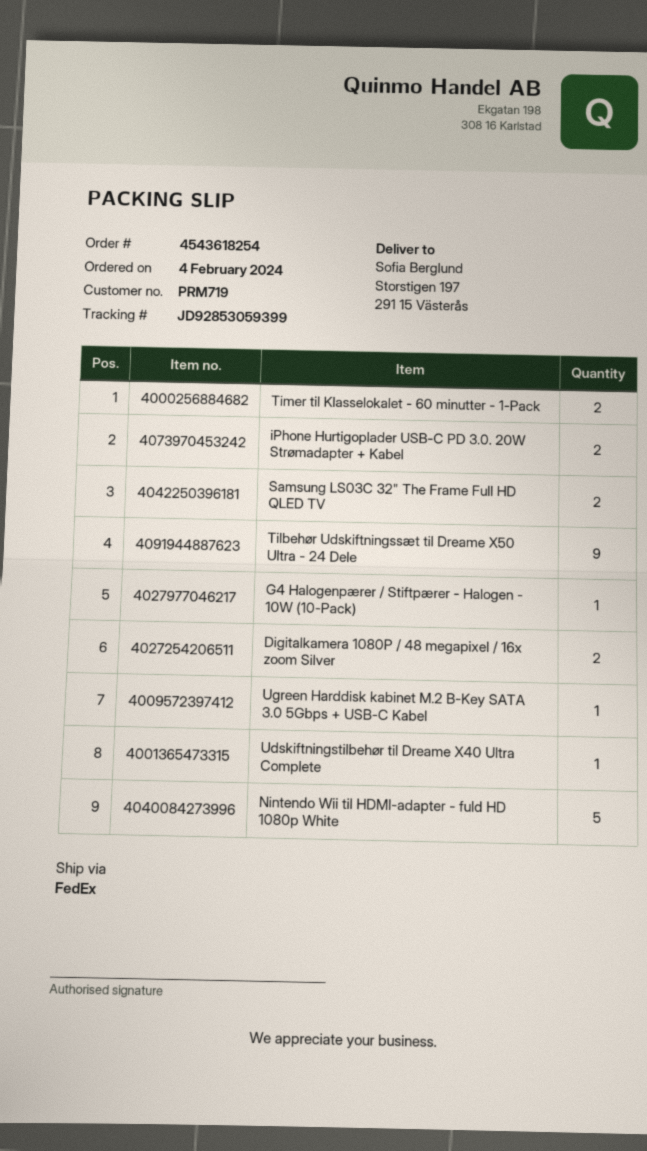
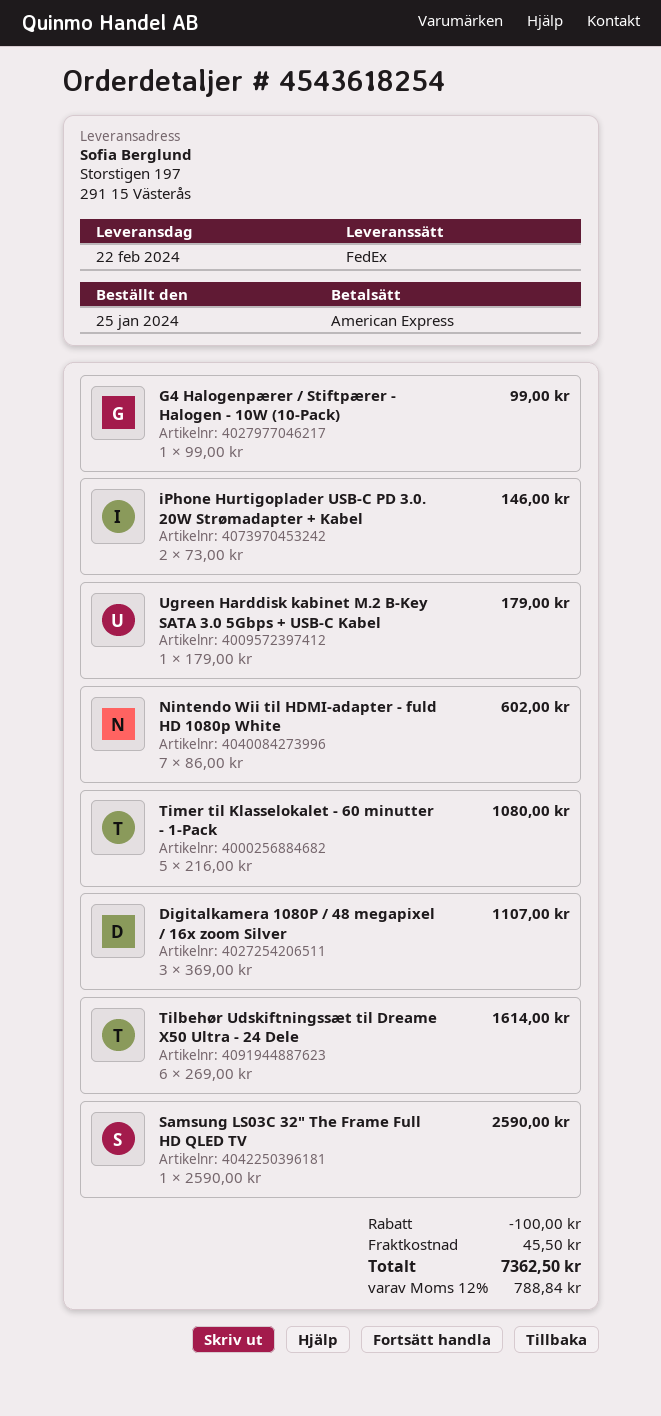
order date: 2024-02-04 -> 2024-01-25
Timer til Klasselokalet - 60 minutter - 1-Pack: 2 -> 5
Samsung LS03C 32" The Frame Full HD QLED TV: 2 -> 1
Tilbehør Udskiftningssæt til Dreame X50 Ultra - 24 Dele: 9 -> 6
Digitalkamera 1080P / 48 megapixel / 16x zoom Silver: 2 -> 3
Udskiftningstilbehør til Dreame X40 Ultra Complete: 1 -> none
Nintendo Wii til HDMI-adapter - fuld HD 1080p White: 5 -> 7

